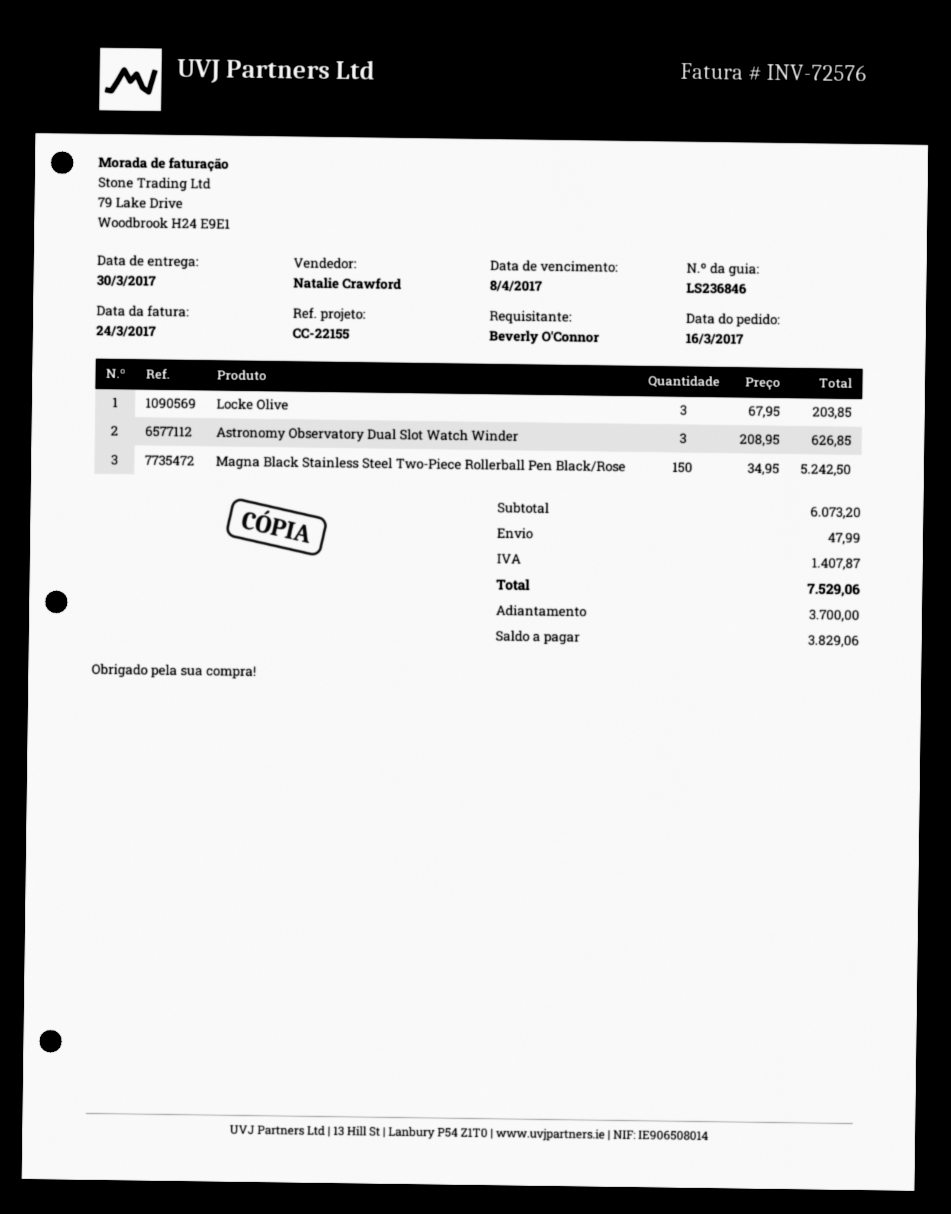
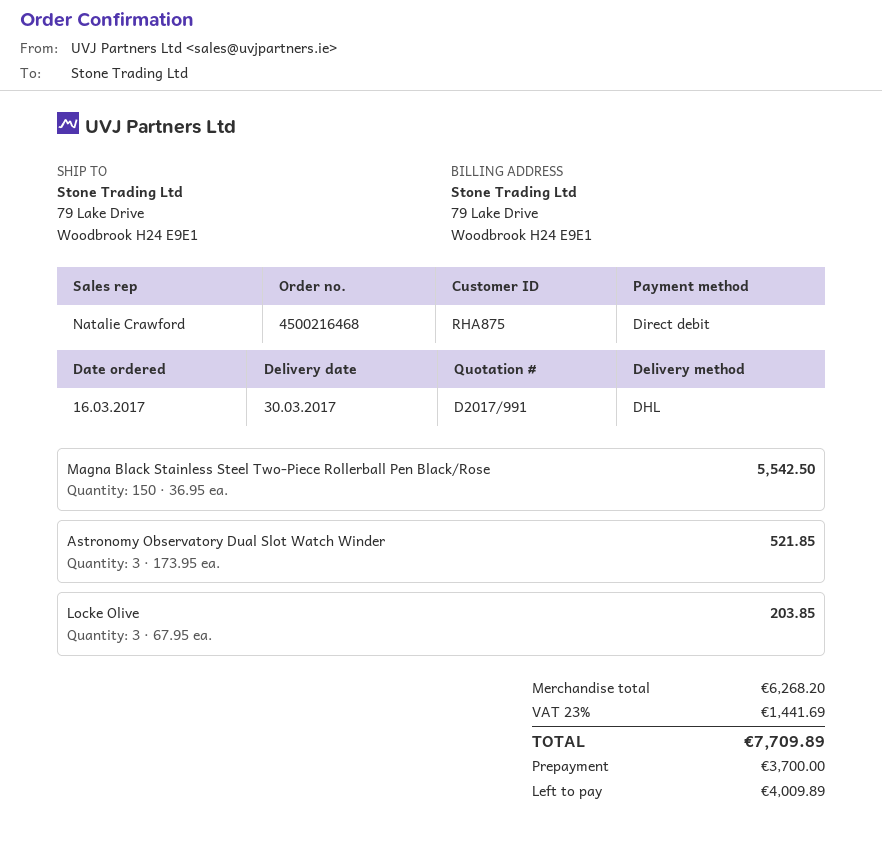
Astronomy Observatory Dual Slot Watch Winder: 3 x 208.95 = 626.85 -> 3 x 173.95 = 521.85
Magna Black Stainless Steel Two-Piece Rollerball Pen Black/Rose: 150 x 34.95 = 5242.50 -> 150 x 36.95 = 5542.50
subtotal: 6073.20 -> 6268.20
shipping: 47.99 -> none
tax: 1407.87 -> 1441.69
total: 7529.06 -> 7709.89
balance: 3829.06 -> 4009.89

